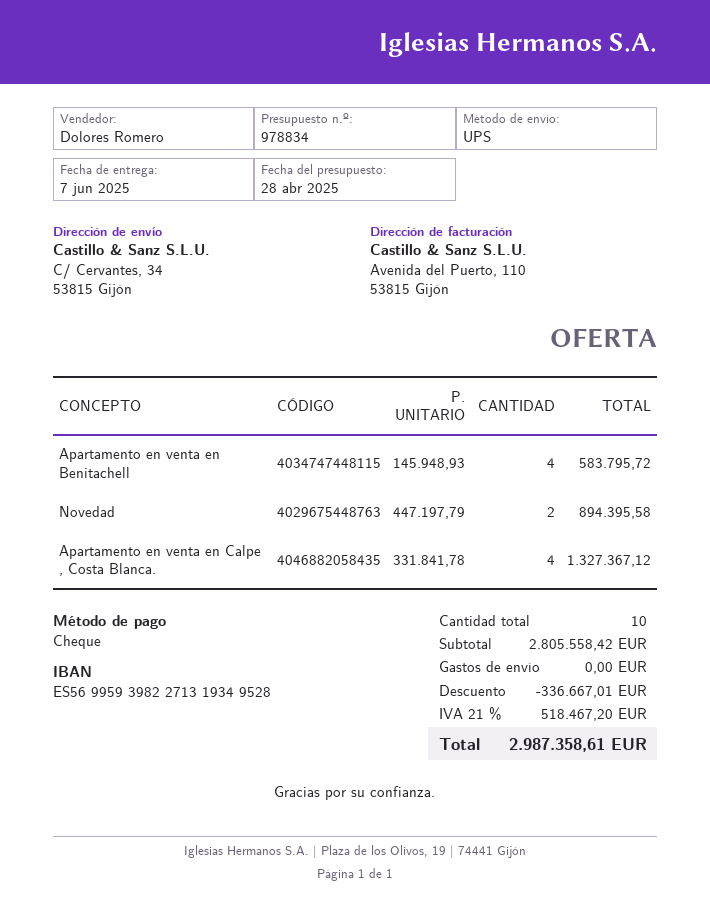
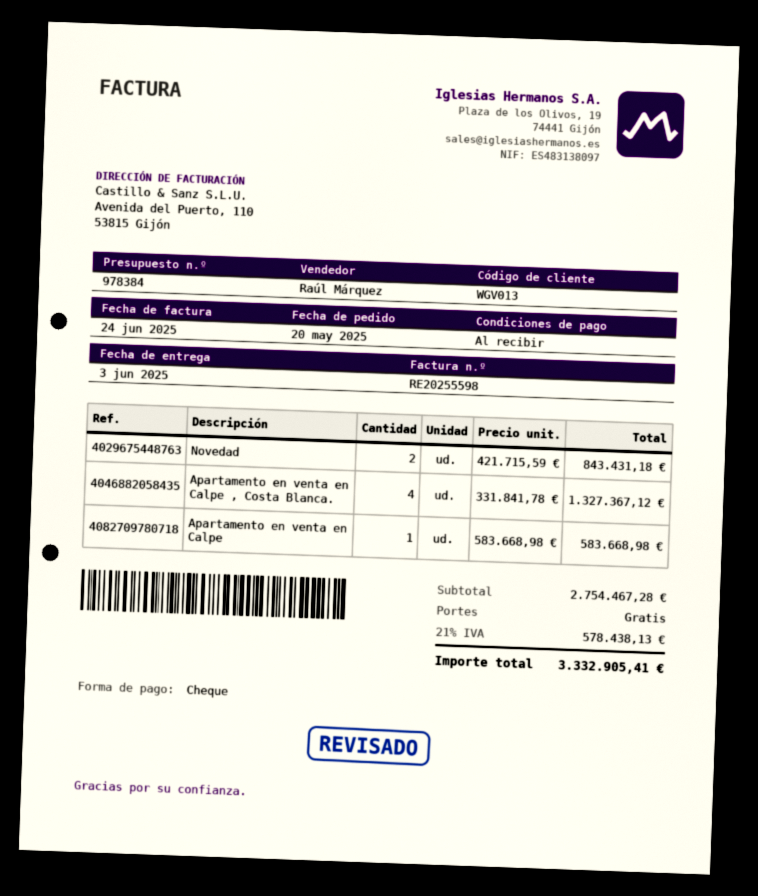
quote number: 978834 -> 978384
delivery date: 2025-06-07 -> 2025-06-03
sales rep: Dolores Romero -> Raúl Márquez
Apartamento en venta en Benitachell: 4 x 145948.93 = 583795.72 -> none
Novedad: 2 x 447197.79 = 894395.58 -> 2 x 421715.59 = 843431.18
Apartamento en venta en Calpe: none -> 1 x 583668.98 = 583668.98
subtotal: 2805558.42 -> 2754467.28
discount: 336667.01 -> none
tax: 21% = 518467.20 -> 21% = 578438.13
total: 2987358.61 -> 3332905.41

